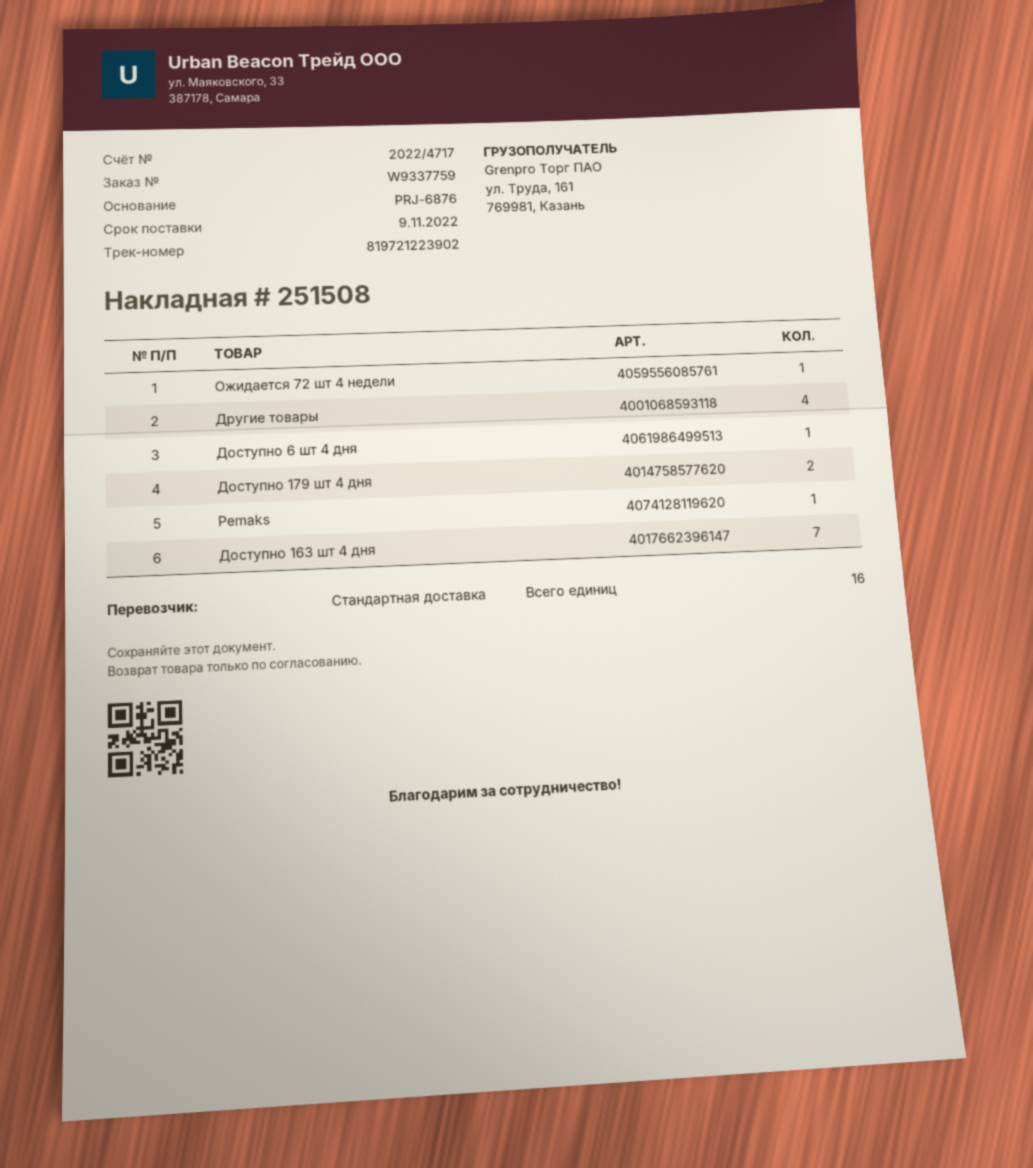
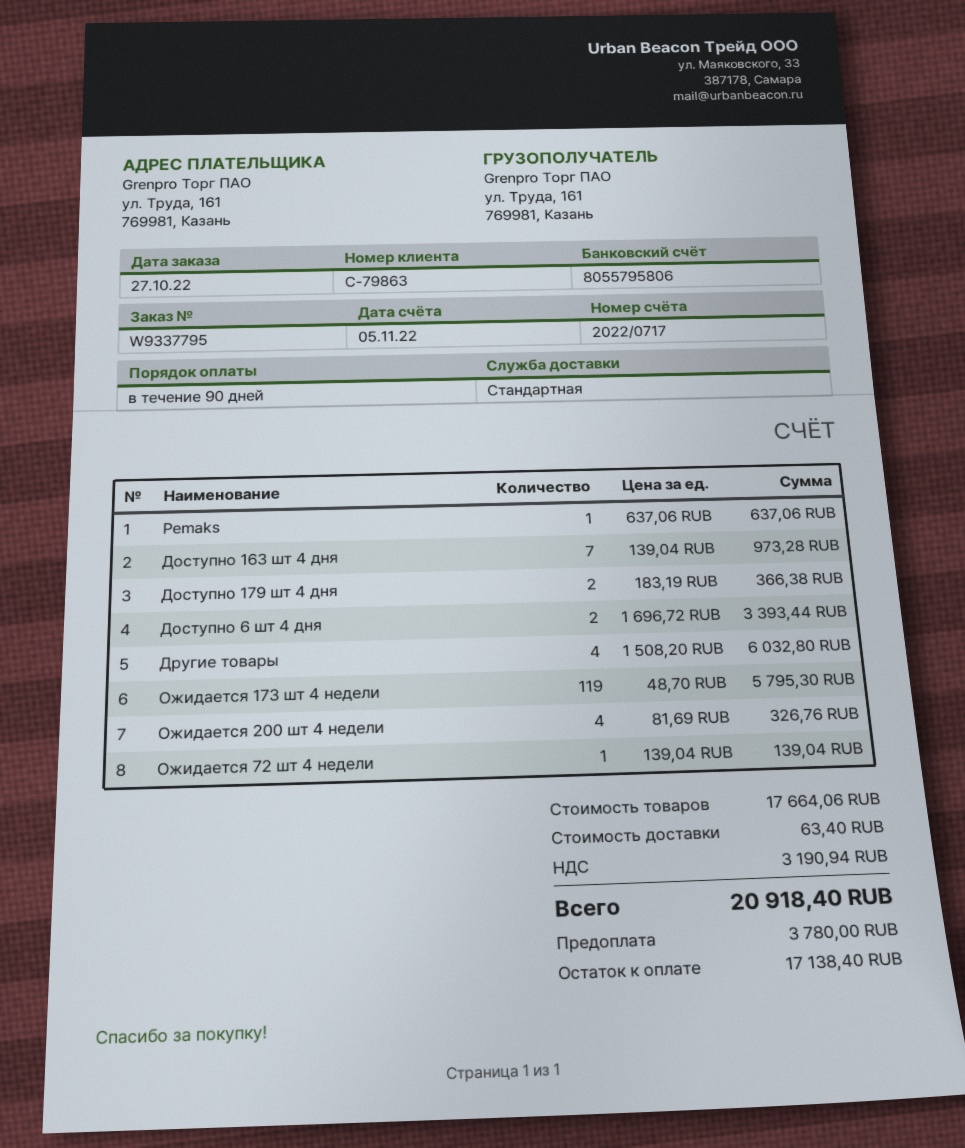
order number: W9337759 -> W9337795
invoice number: 2022/4717 -> 2022/0717
Доступно 6 шт 4 дня: 1 -> 2
Ожидается 173 шт 4 недели: none -> 119
Ожидается 200 шт 4 недели: none -> 4

